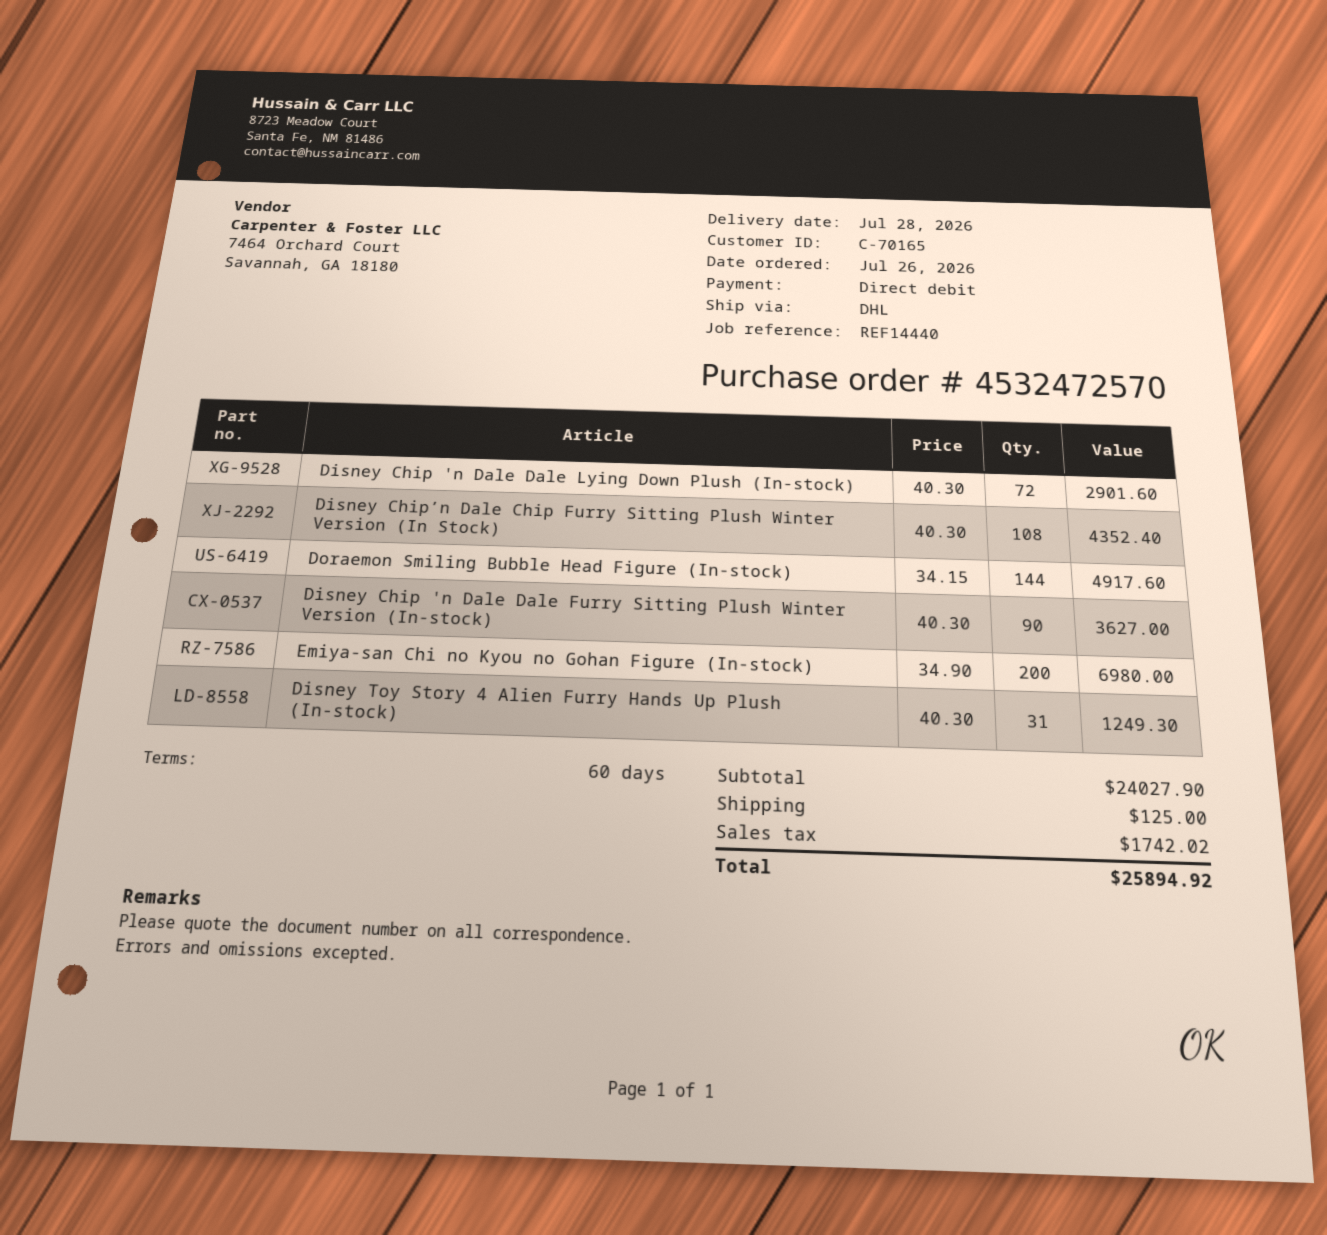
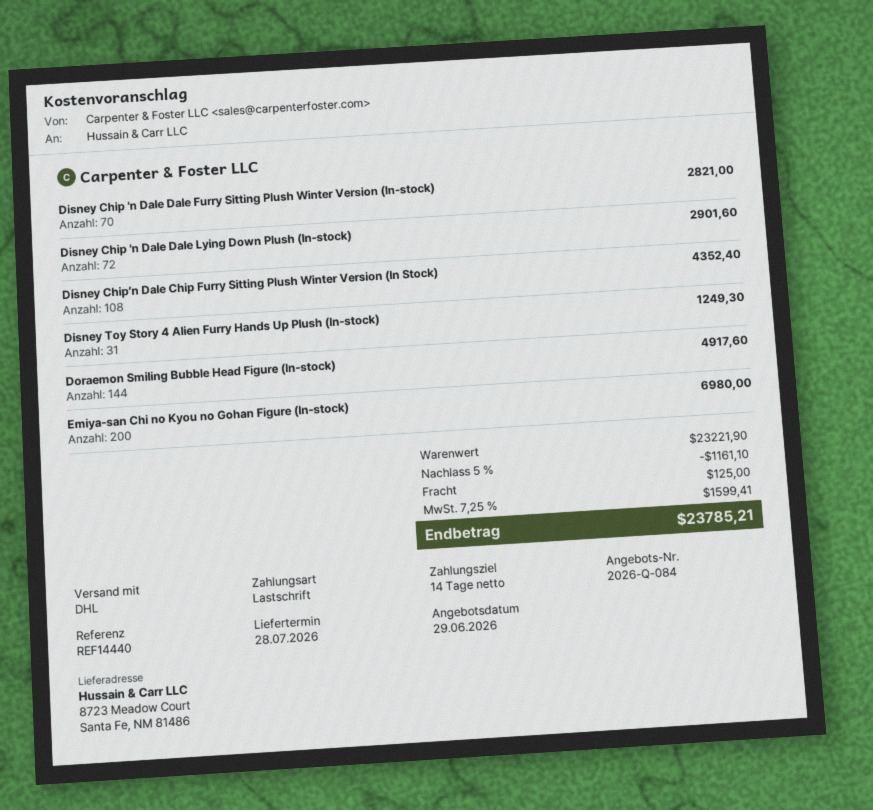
payment terms: 60 days -> 14 days
Disney Chip 'n Dale Dale Furry Sitting Plush Winter Version (In-stock): 90 for 3627.00 -> 70 for 2821.00
subtotal: 24027.90 -> 23221.90
discount: none -> 5% = 1161.10
tax: 1742.02 -> 1599.41
total: 25894.92 -> 23785.21

